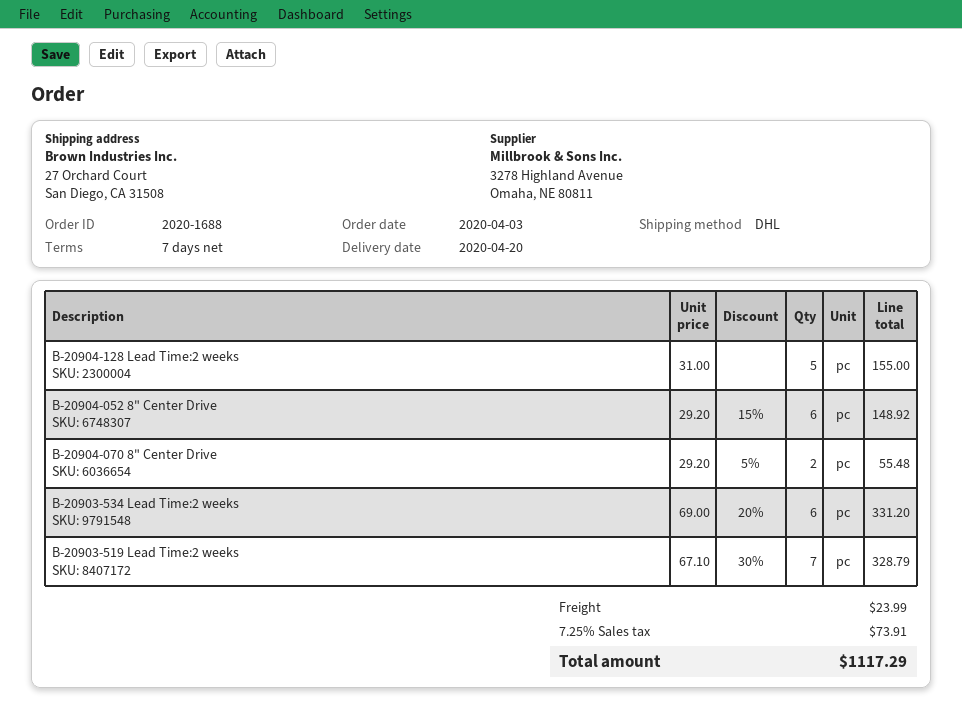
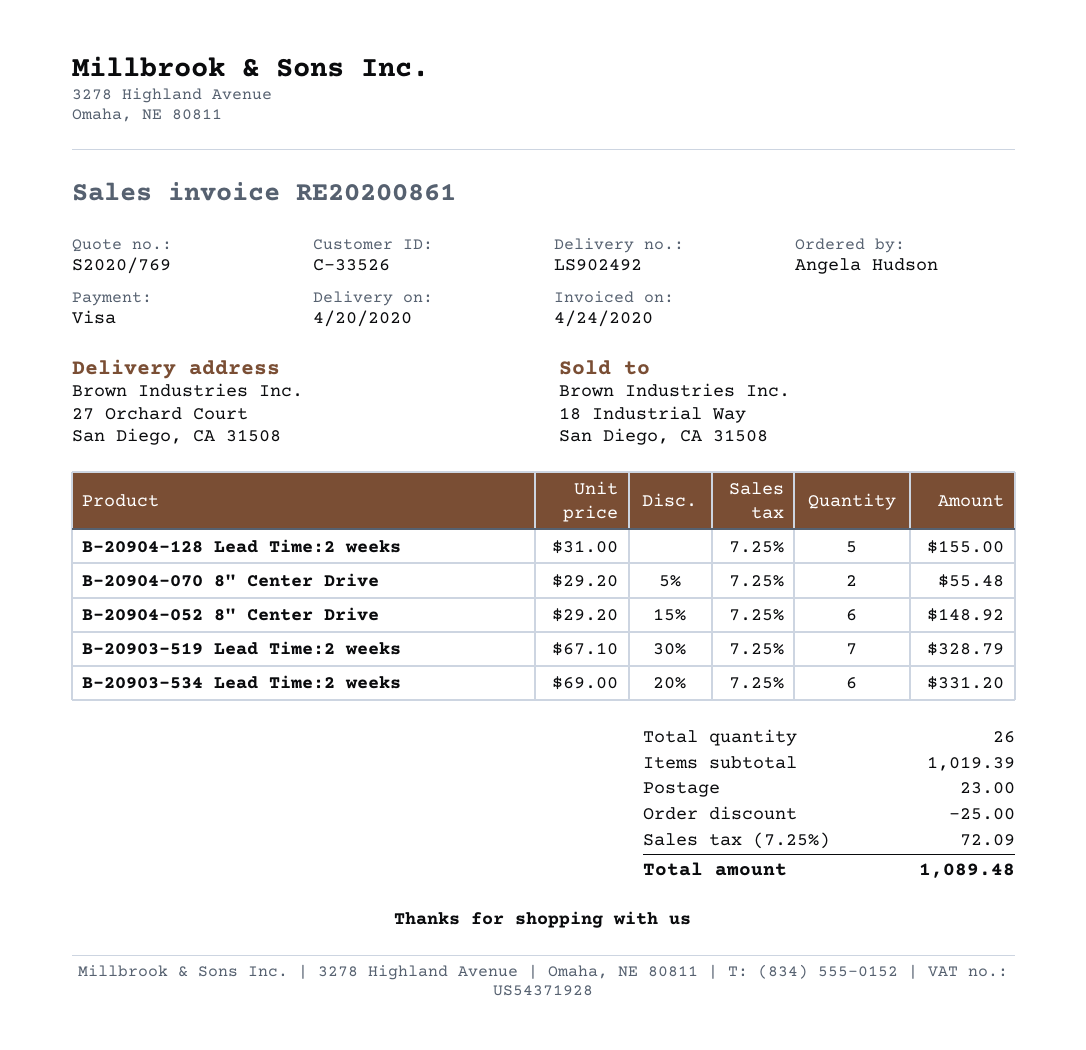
discount: none -> 25.00
shipping: 23.99 -> 23.00
tax: 7.25% = 73.91 -> 7.25% = 72.09
total: 1117.29 -> 1089.48

